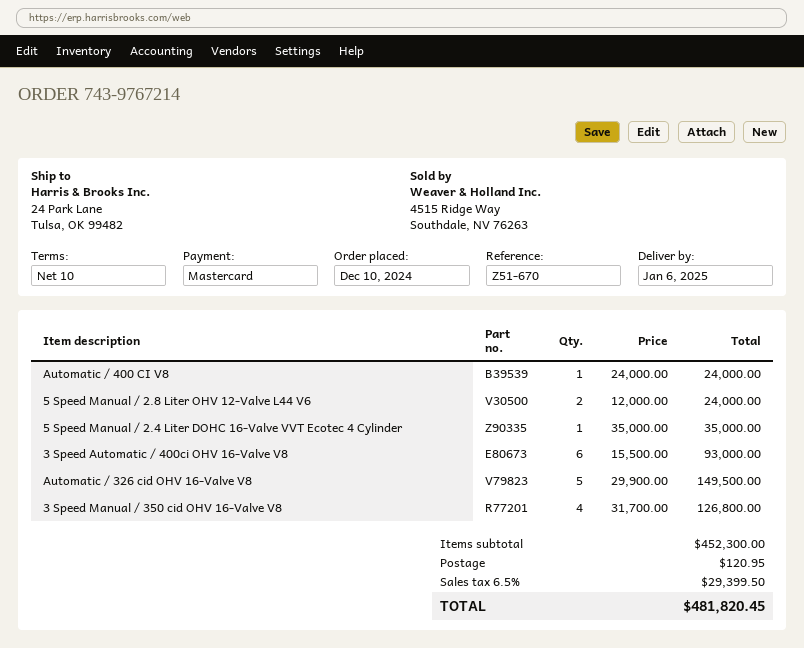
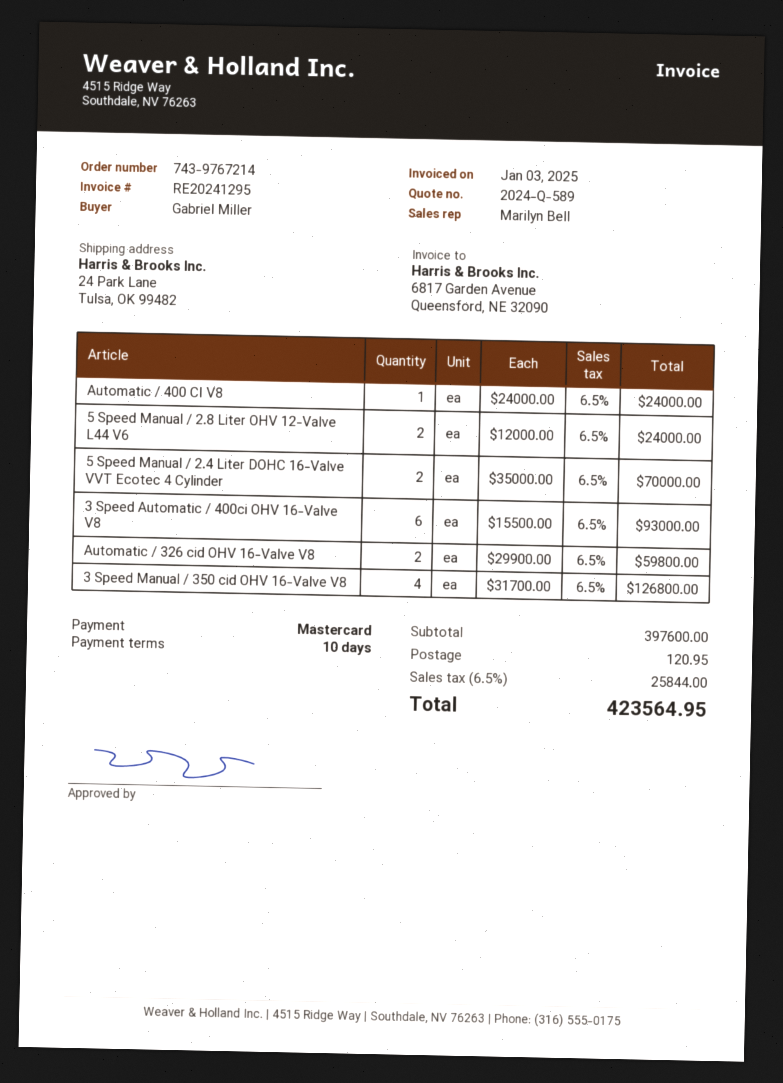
5 Speed Manual / 2.4 Liter DOHC 16-Valve VVT Ecotec 4 Cylinder: 1 x 35000.00 = 35000.00 -> 2 x 35000.00 = 70000.00
Automatic / 326 cid OHV 16-Valve V8: 5 x 29900.00 = 149500.00 -> 2 x 29900.00 = 59800.00
subtotal: 452300.00 -> 397600.00
tax: 6.5% = 29399.50 -> 6.5% = 25844.00
total: 481820.45 -> 423564.95

